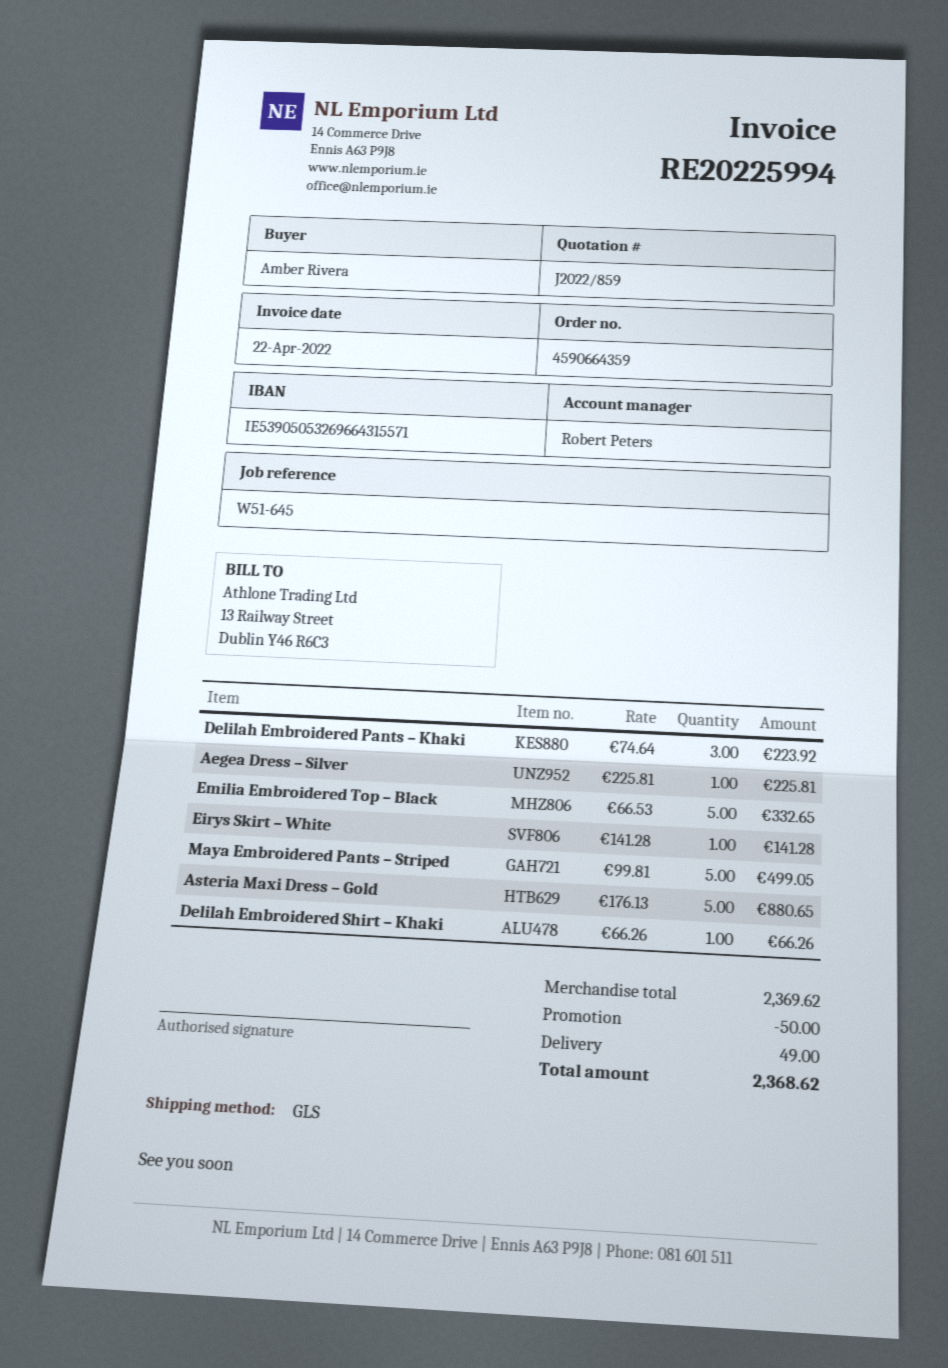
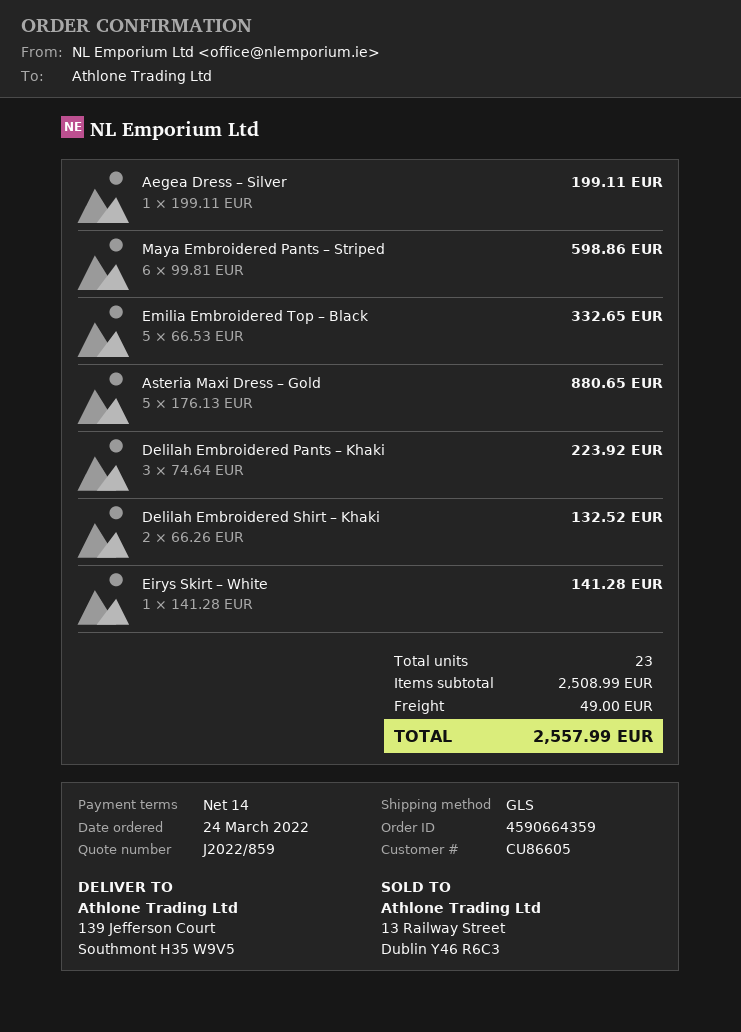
Aegea Dress – Silver: 1 x 225.81 = 225.81 -> 1 x 199.11 = 199.11
Maya Embroidered Pants – Striped: 5 x 99.81 = 499.05 -> 6 x 99.81 = 598.86
Delilah Embroidered Shirt – Khaki: 1 x 66.26 = 66.26 -> 2 x 66.26 = 132.52
subtotal: 2369.62 -> 2508.99
discount: 50.00 -> none
total: 2368.62 -> 2557.99

